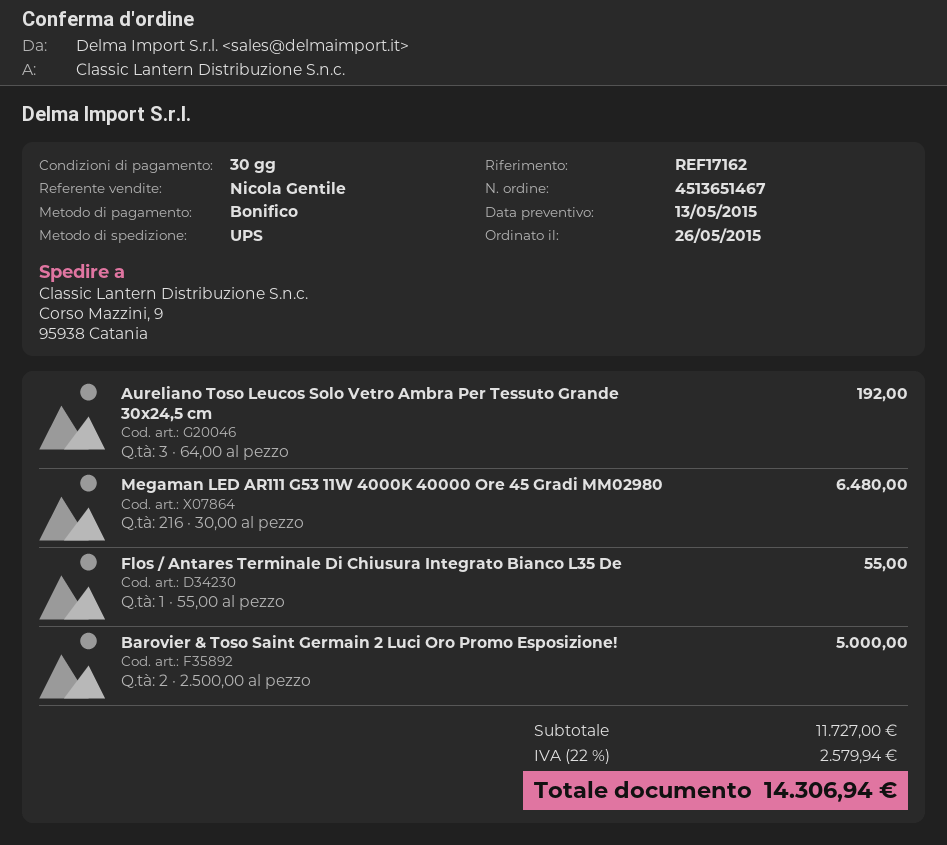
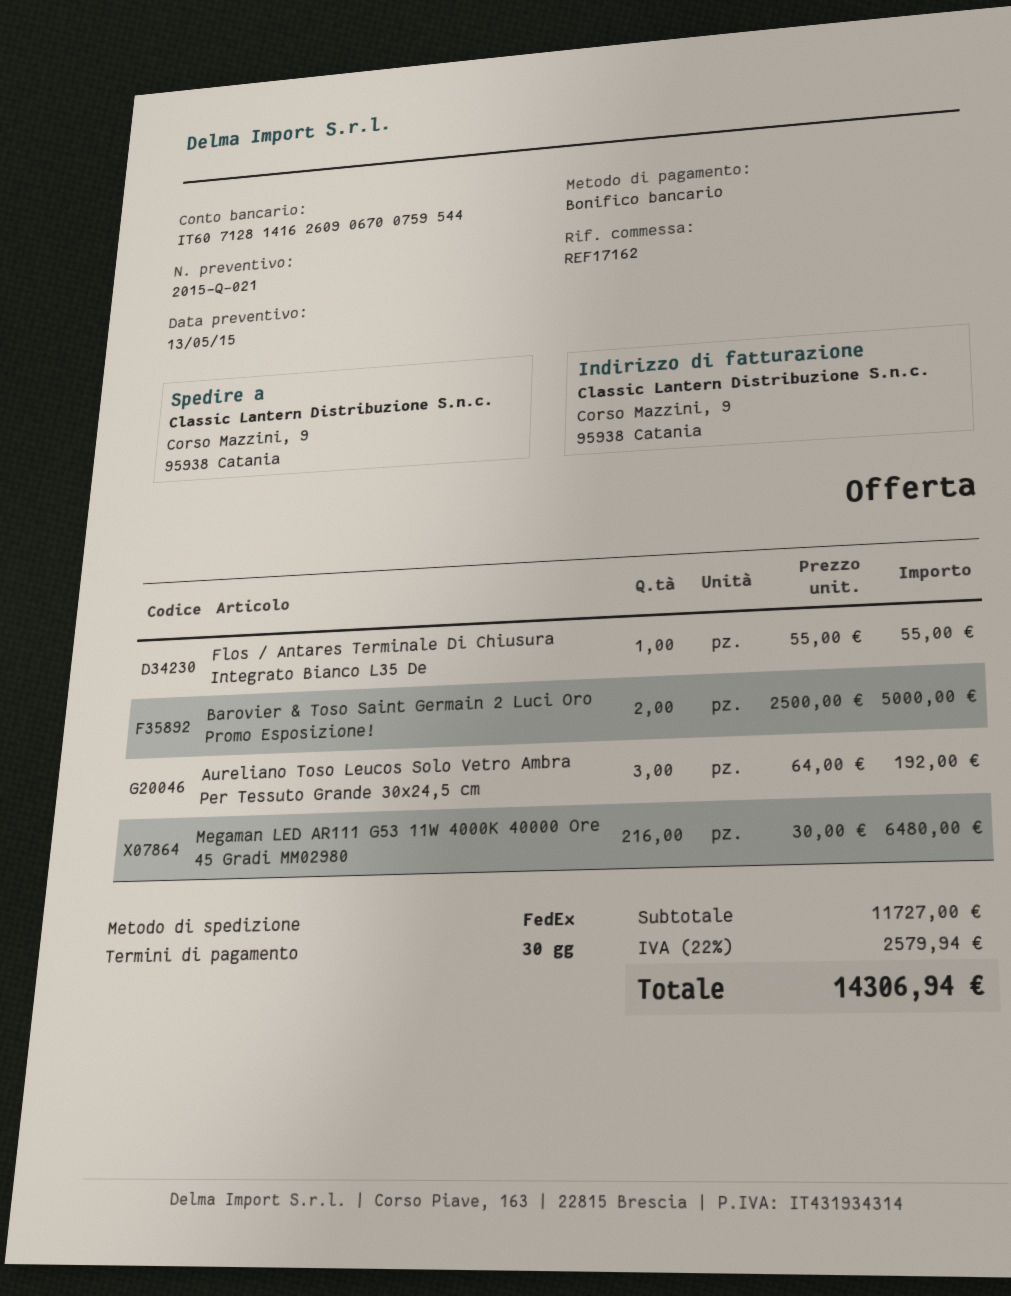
shipping method: UPS -> FedEx

